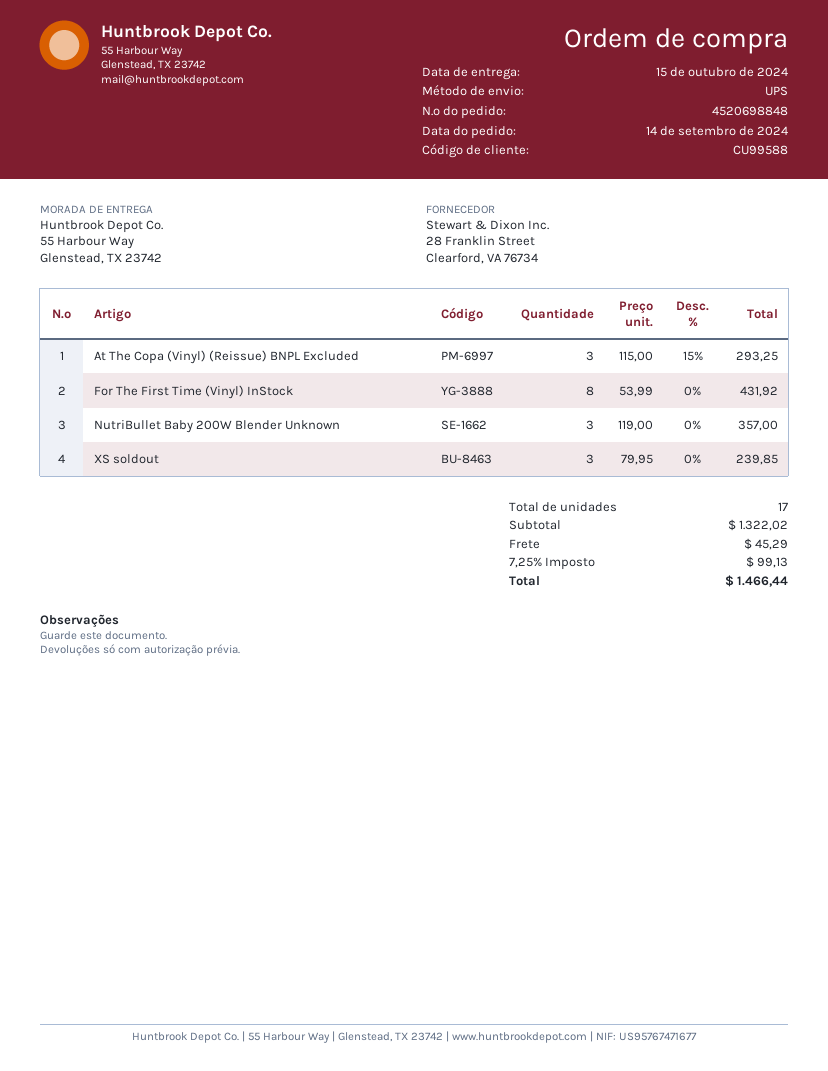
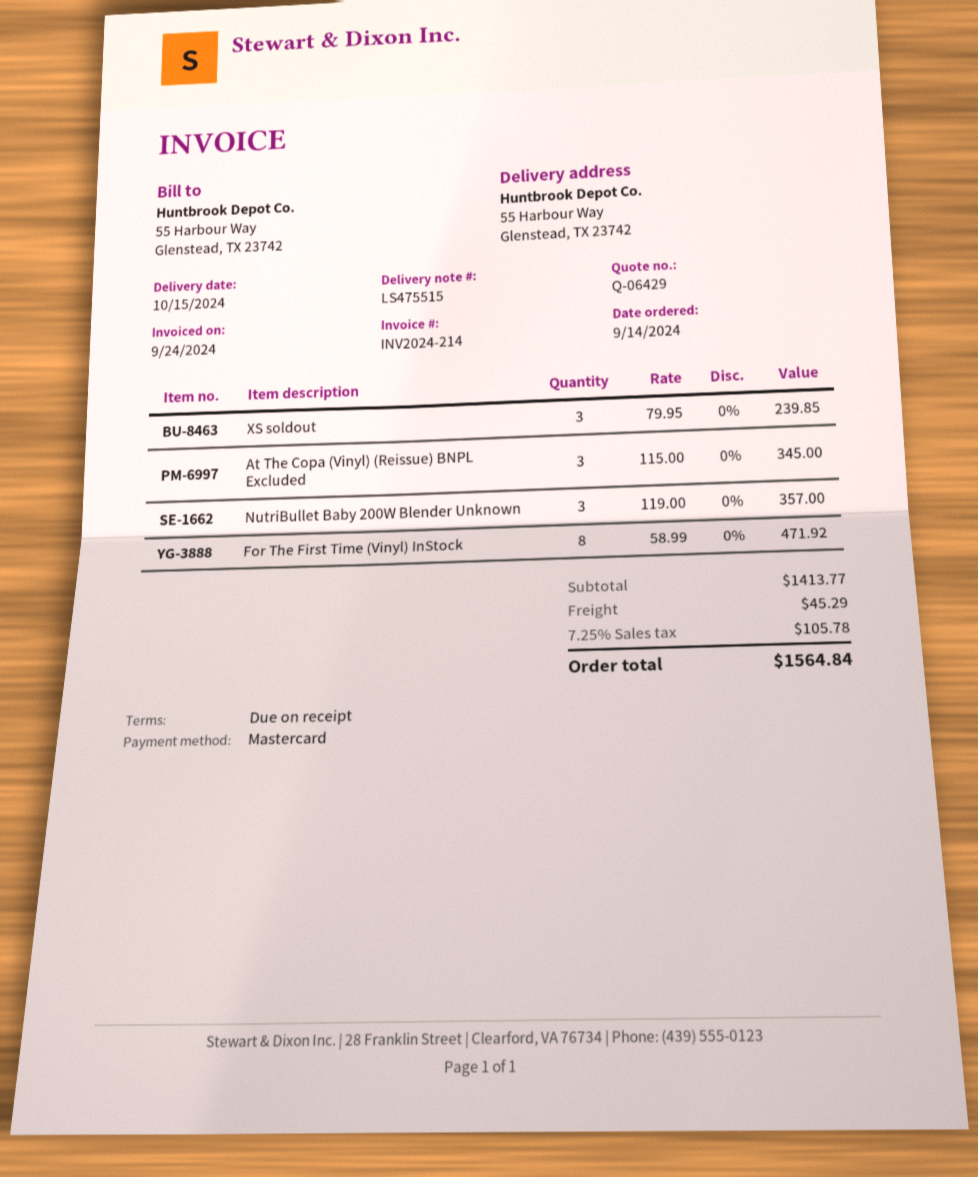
At The Copa (Vinyl) (Reissue) BNPL Excluded: 3 x 115.00 - 15% = 293.25 -> 3 x 115.00 = 345.00
For The First Time (Vinyl) InStock: 8 x 53.99 = 431.92 -> 8 x 58.99 = 471.92
subtotal: 1322.02 -> 1413.77
tax: 7.25% = 99.13 -> 7.25% = 105.78
total: 1466.44 -> 1564.84

